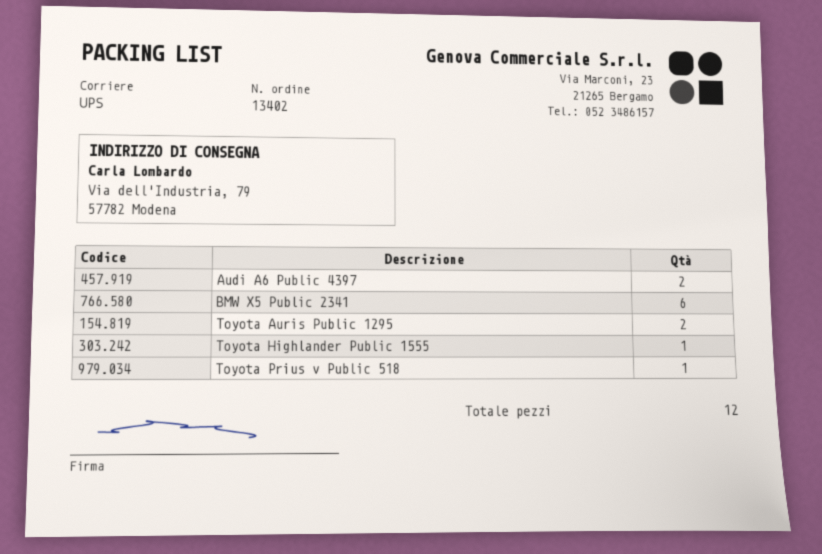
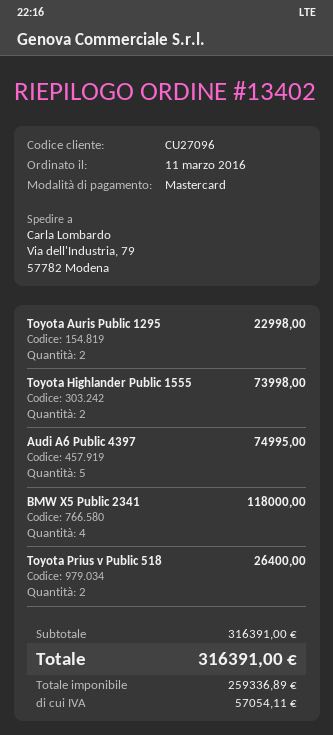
Audi A6 Public 4397: 2 -> 5
BMW X5 Public 2341: 6 -> 4
Toyota Highlander Public 1555: 1 -> 2
Toyota Prius v Public 518: 1 -> 2

